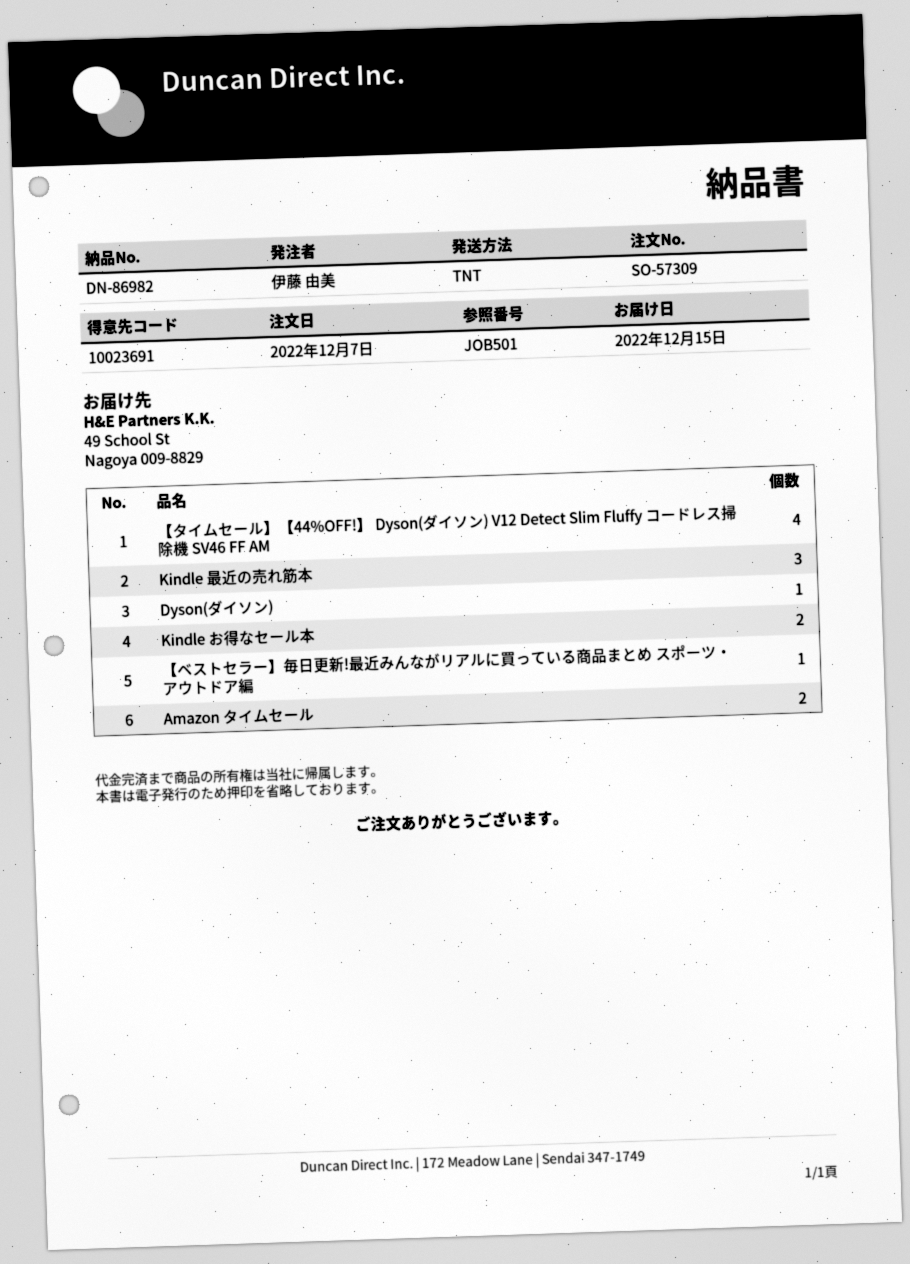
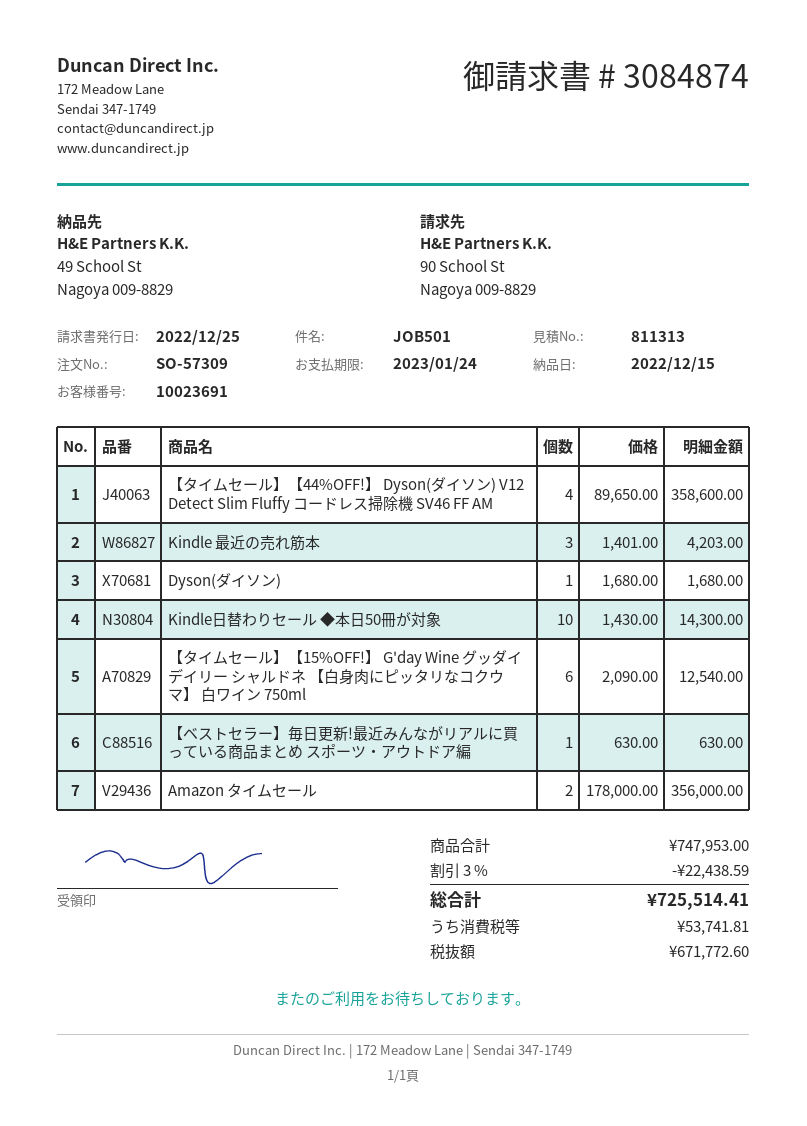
Kindle お得なセール本: 2 -> none
Kindle日替わりセール ◆本日50冊が対象: none -> 10
【タイムセール】【15%OFF!】 G'day Wine グッダイ デイリー シャルドネ 【白身肉にピッタリなコクウマ】 白ワイン 750ml: none -> 6

